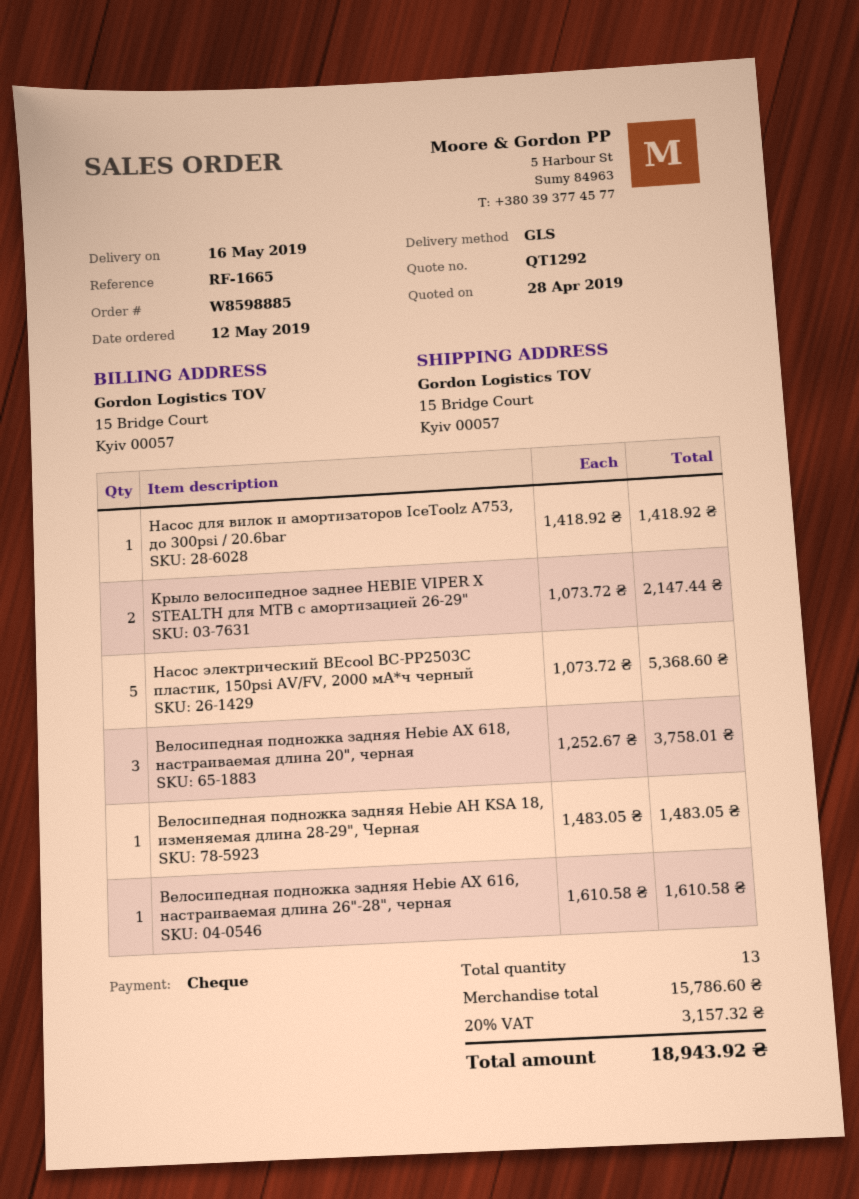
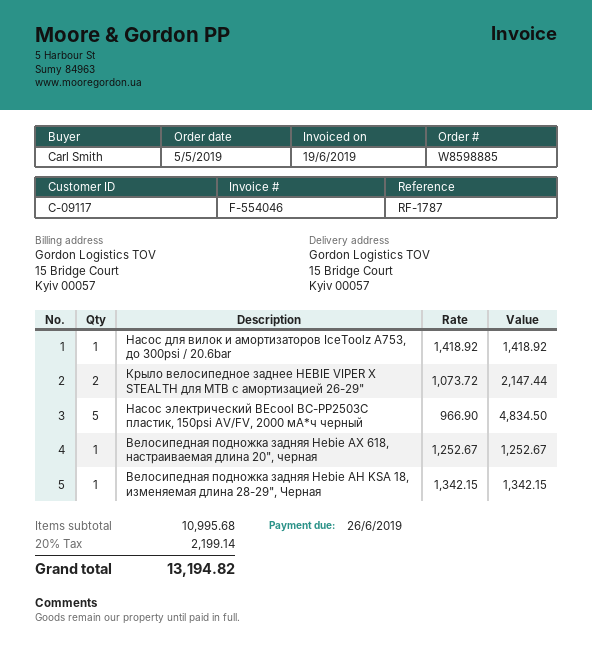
order date: 2019-05-12 -> 2019-05-05
reference: RF-1665 -> RF-1787
Насос электрический BEcool BC-PP2503C пластик, 150psi AV/FV, 2000 мА*ч черный: 5 x 1073.72 = 5368.60 -> 5 x 966.90 = 4834.50
Велосипедная подножка задняя Hebie AX 618, настраиваемая длина 20", черная: 3 x 1252.67 = 3758.01 -> 1 x 1252.67 = 1252.67
Велосипедная подножка задняя Hebie AH KSA 18, изменяемая длина 28-29", Черная: 1 x 1483.05 = 1483.05 -> 1 x 1342.15 = 1342.15
Велосипедная подножка задняя Hebie AX 616, настраиваемая длина 26"-28", черная: 1 x 1610.58 = 1610.58 -> none
subtotal: 15786.60 -> 10995.68
tax: 20% = 3157.32 -> 20% = 2199.14
total: 18943.92 -> 13194.82

